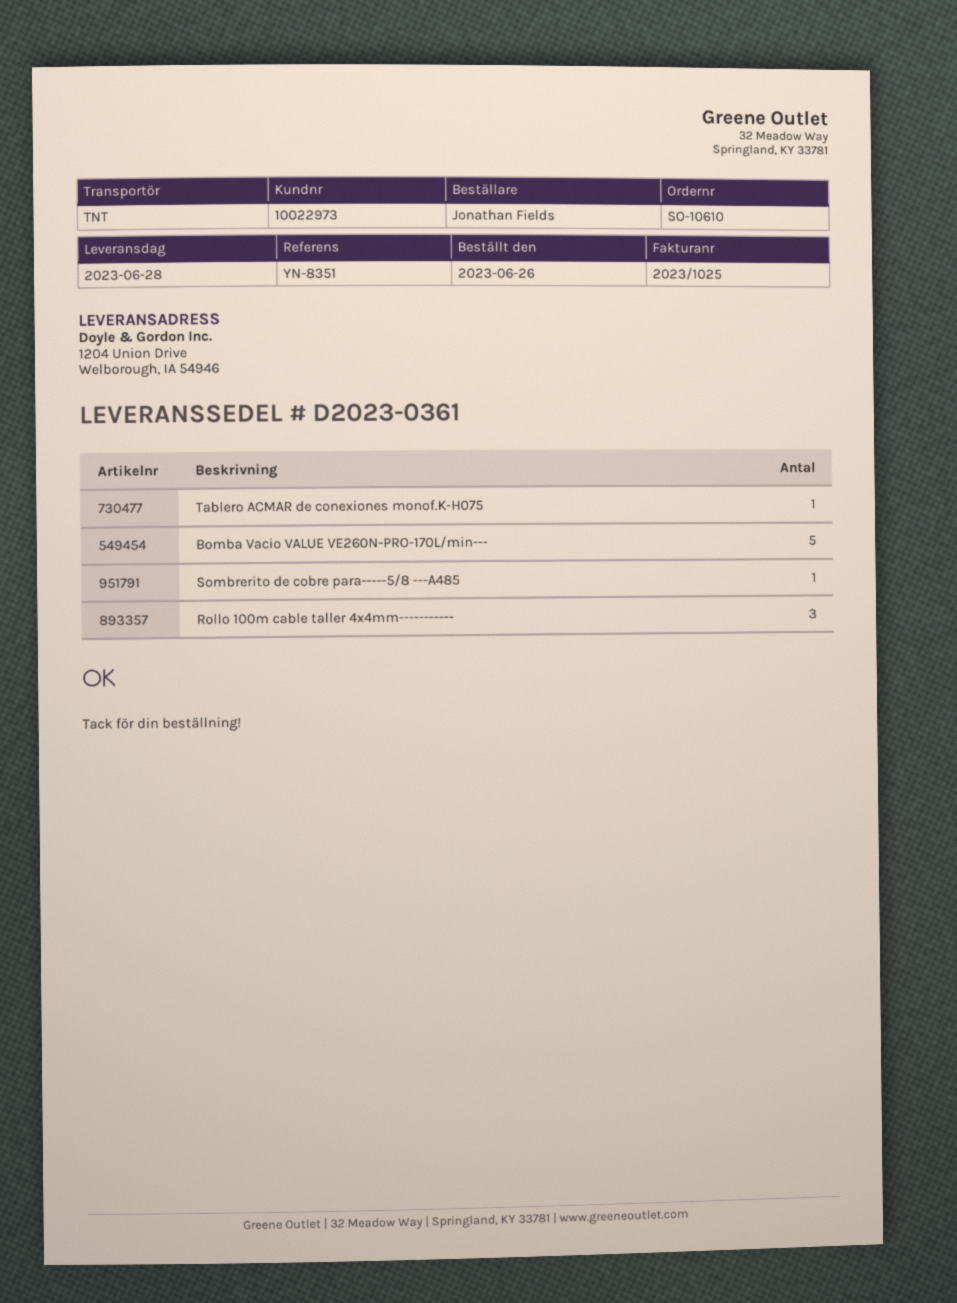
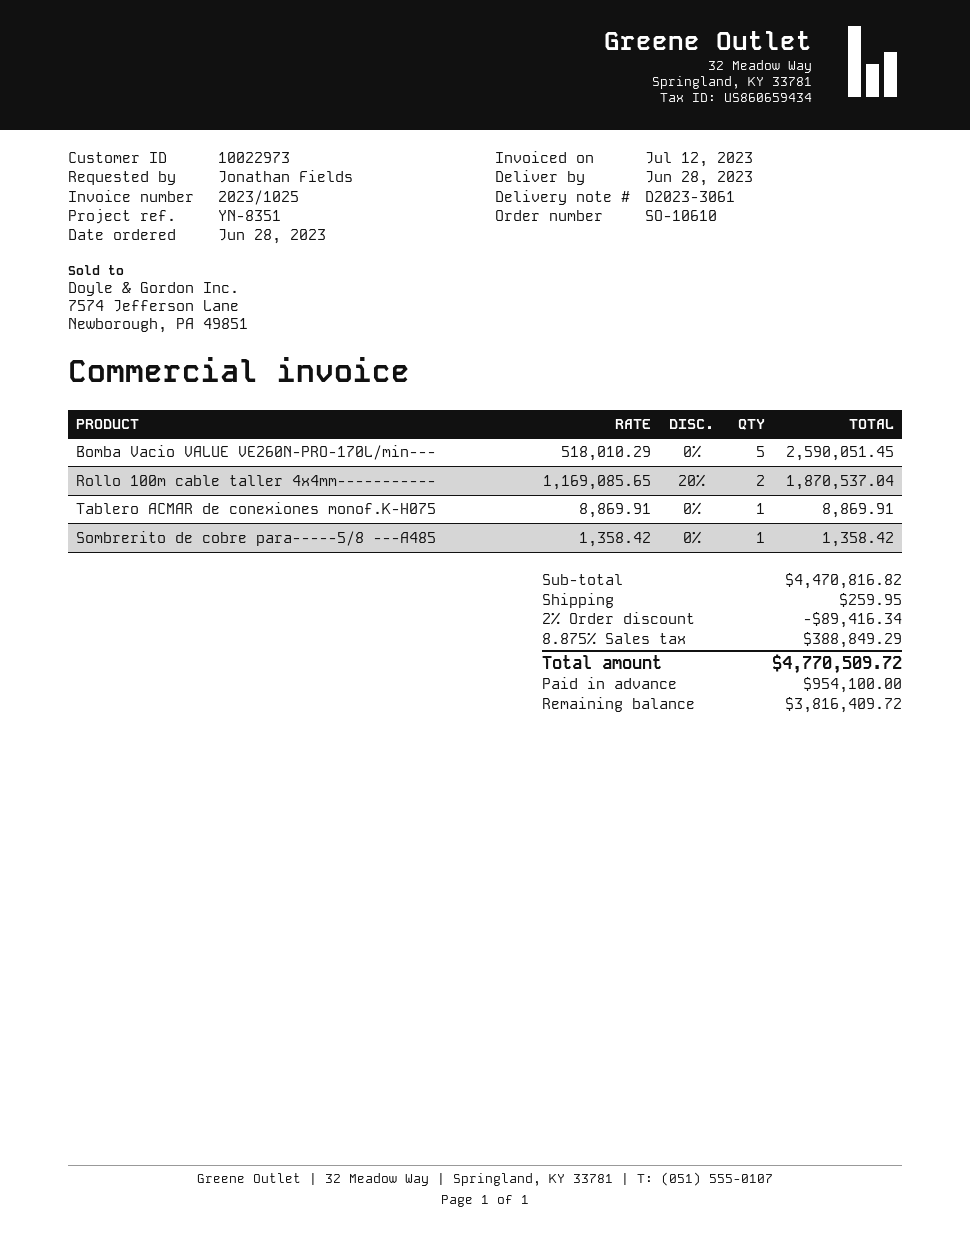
order date: 2023-06-26 -> 2023-06-28
delivery note number: D2023-0361 -> D2023-3061
Rollo 100m cable taller 4x4mm-----------: 3 -> 2

